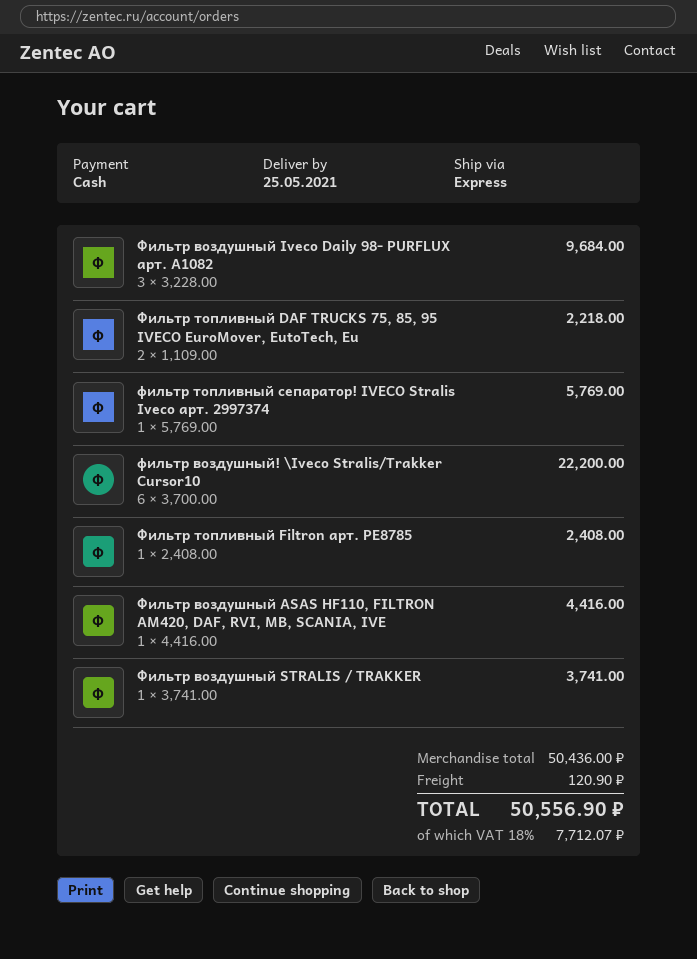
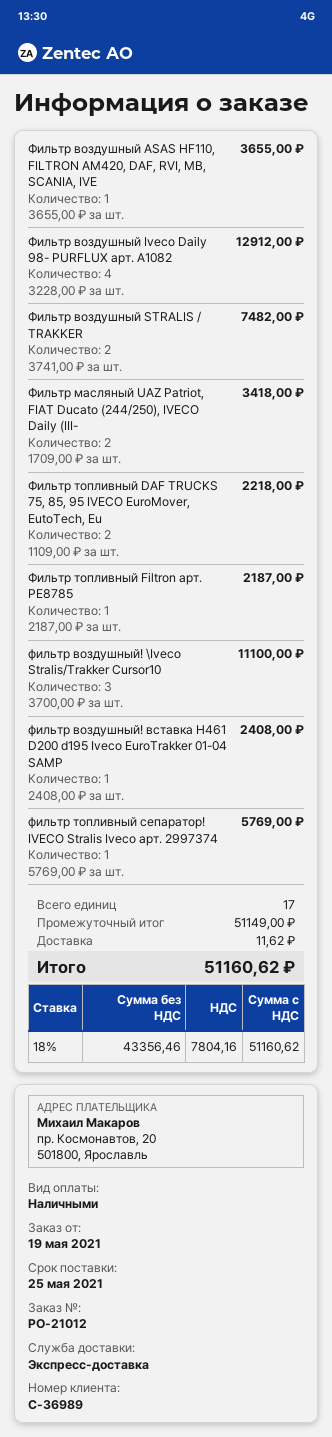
Фильтр воздушный Iveco Daily 98- PURFLUX арт. A1082: 3 x 3228.00 = 9684.00 -> 4 x 3228.00 = 12912.00
фильтр воздушный! \Iveco Stralis/Trakker Cursor10: 6 x 3700.00 = 22200.00 -> 3 x 3700.00 = 11100.00
Фильтр топливный Filtron арт. PE8785: 1 x 2408.00 = 2408.00 -> 1 x 2187.00 = 2187.00
Фильтр воздушный ASAS HF110, FILTRON AM420, DAF, RVI, MB, SCANIA, IVE: 1 x 4416.00 = 4416.00 -> 1 x 3655.00 = 3655.00
Фильтр воздушный STRALIS / TRAKKER: 1 x 3741.00 = 3741.00 -> 2 x 3741.00 = 7482.00
Фильтр масляный UAZ Patriot, FIAT Ducato (244/250), IVECO Daily (III-: none -> 2 x 1709.00 = 3418.00
фильтр воздушный! вставка H461 D200 d195 Iveco EuroTrakker 01-04 SAMP: none -> 1 x 2408.00 = 2408.00
subtotal: 50436.00 -> 51149.00
shipping: 120.90 -> 11.62
tax: 18% = 7712.07 -> 18% = 7804.16
total: 50556.90 -> 51160.62

